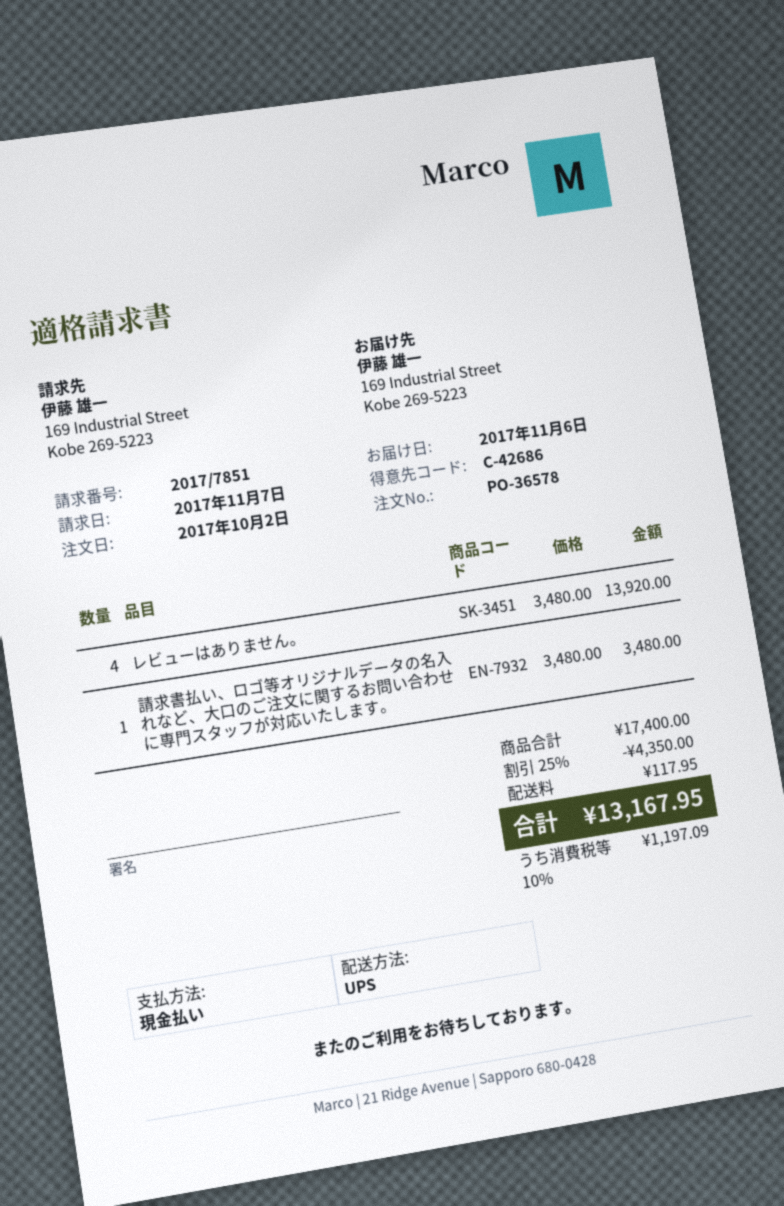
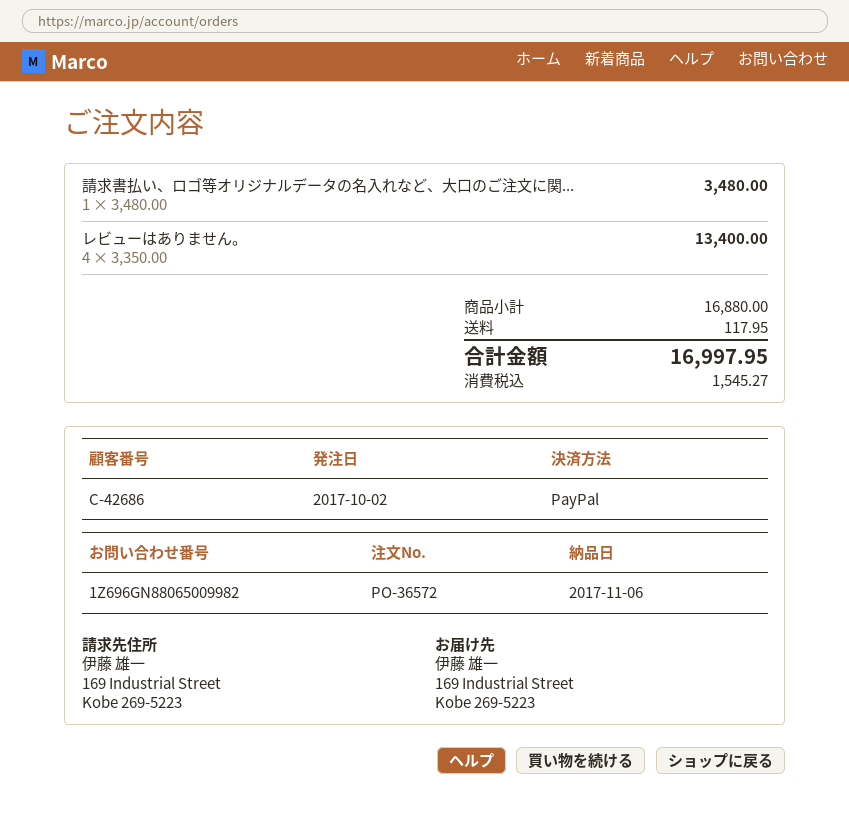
order number: PO-36578 -> PO-36572
payment method: cash -> PayPal
レビューはありません。: 4 x 3480.00 = 13920.00 -> 4 x 3350.00 = 13400.00
subtotal: 17400.00 -> 16880.00
discount: 25% = 4350.00 -> none
tax: 1197.09 -> 1545.27
total: 13167.95 -> 16997.95

